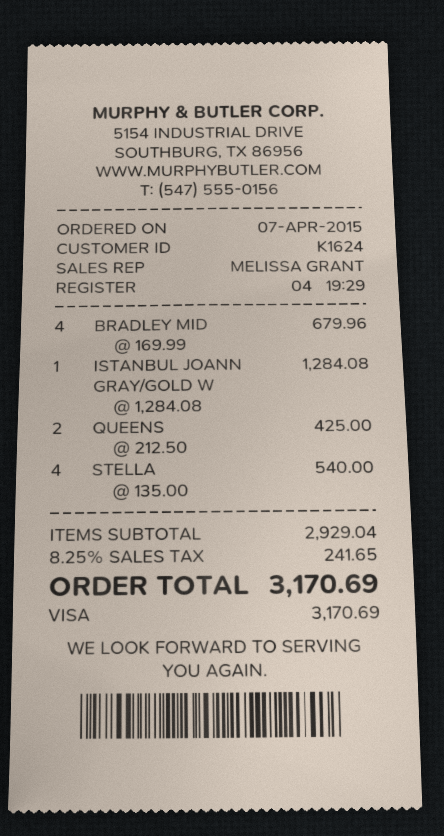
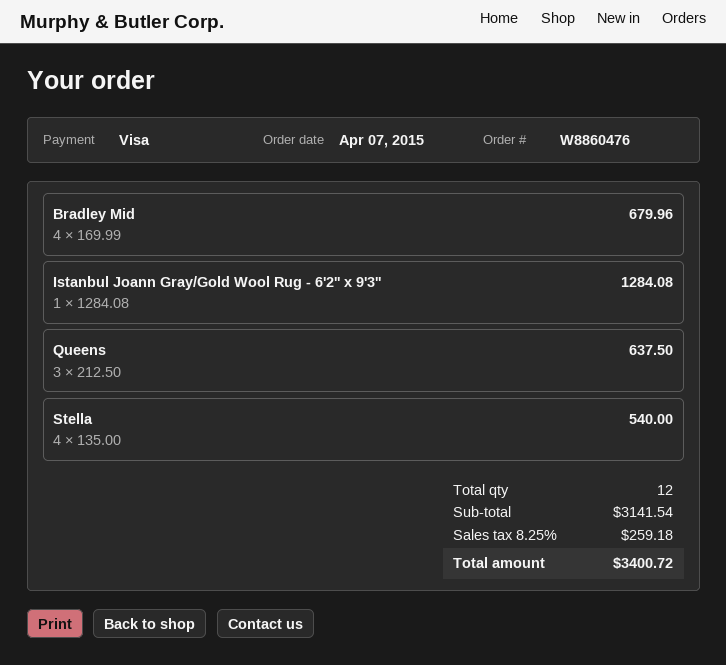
QUEENS: 2 x 212.50 = 425.00 -> 3 x 212.50 = 637.50
subtotal: 2929.04 -> 3141.54
tax: 8.25% = 241.65 -> 8.25% = 259.18
total: 3170.69 -> 3400.72

